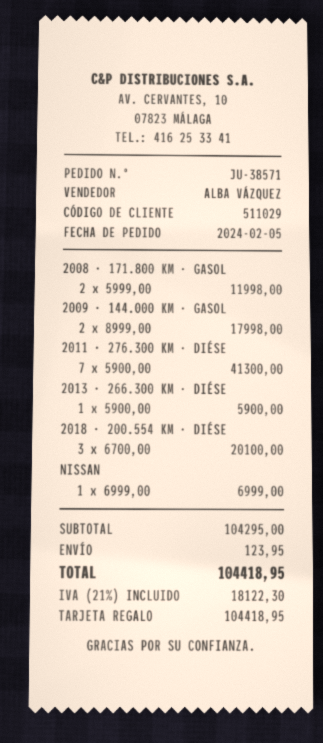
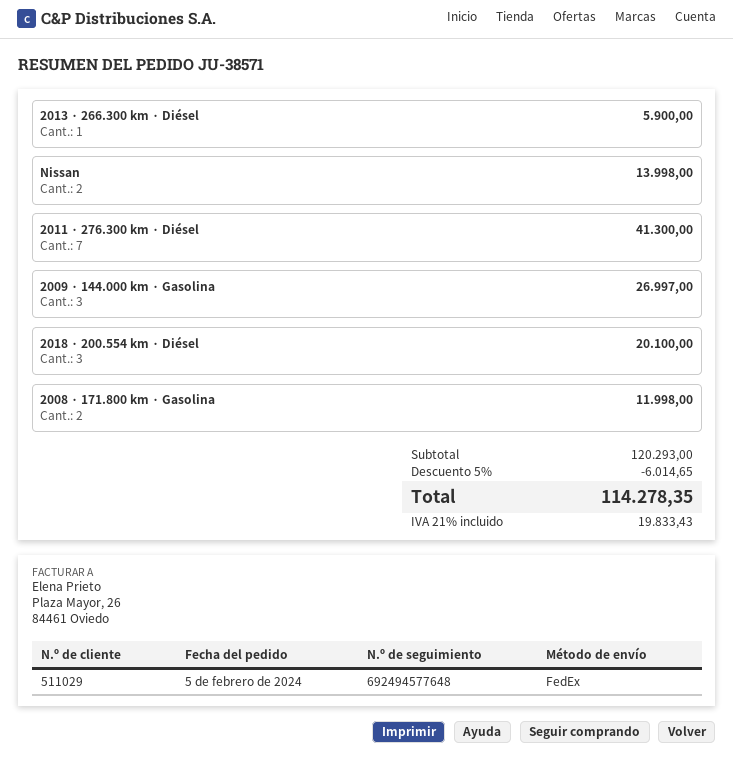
2009 · 144.000 KM · GASOL: 2 for 17998.00 -> 3 for 26997.00
NISSAN: 1 for 6999.00 -> 2 for 13998.00
subtotal: 104295.00 -> 120293.00
discount: none -> 5% = 6014.65
shipping: 123.95 -> none
tax: 21% = 18122.30 -> 21% = 19833.43
total: 104418.95 -> 114278.35

